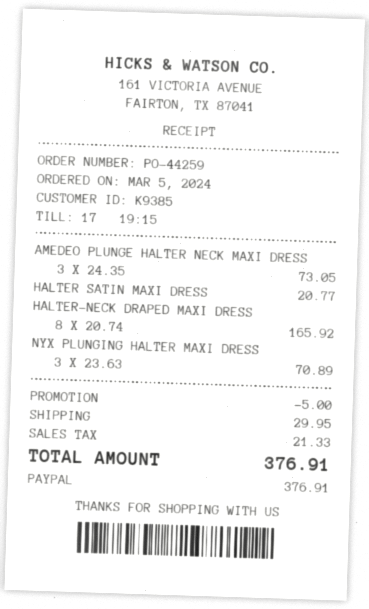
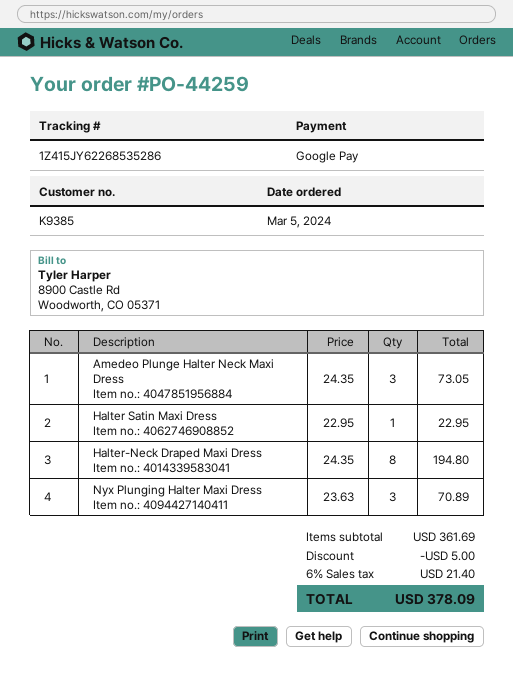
payment method: PayPal -> Google Pay
HALTER SATIN MAXI DRESS: 1 x 20.77 = 20.77 -> 1 x 22.95 = 22.95
HALTER-NECK DRAPED MAXI DRESS: 8 x 20.74 = 165.92 -> 8 x 24.35 = 194.80
shipping: 29.95 -> none
tax: 21.33 -> 21.40
total: 376.91 -> 378.09

